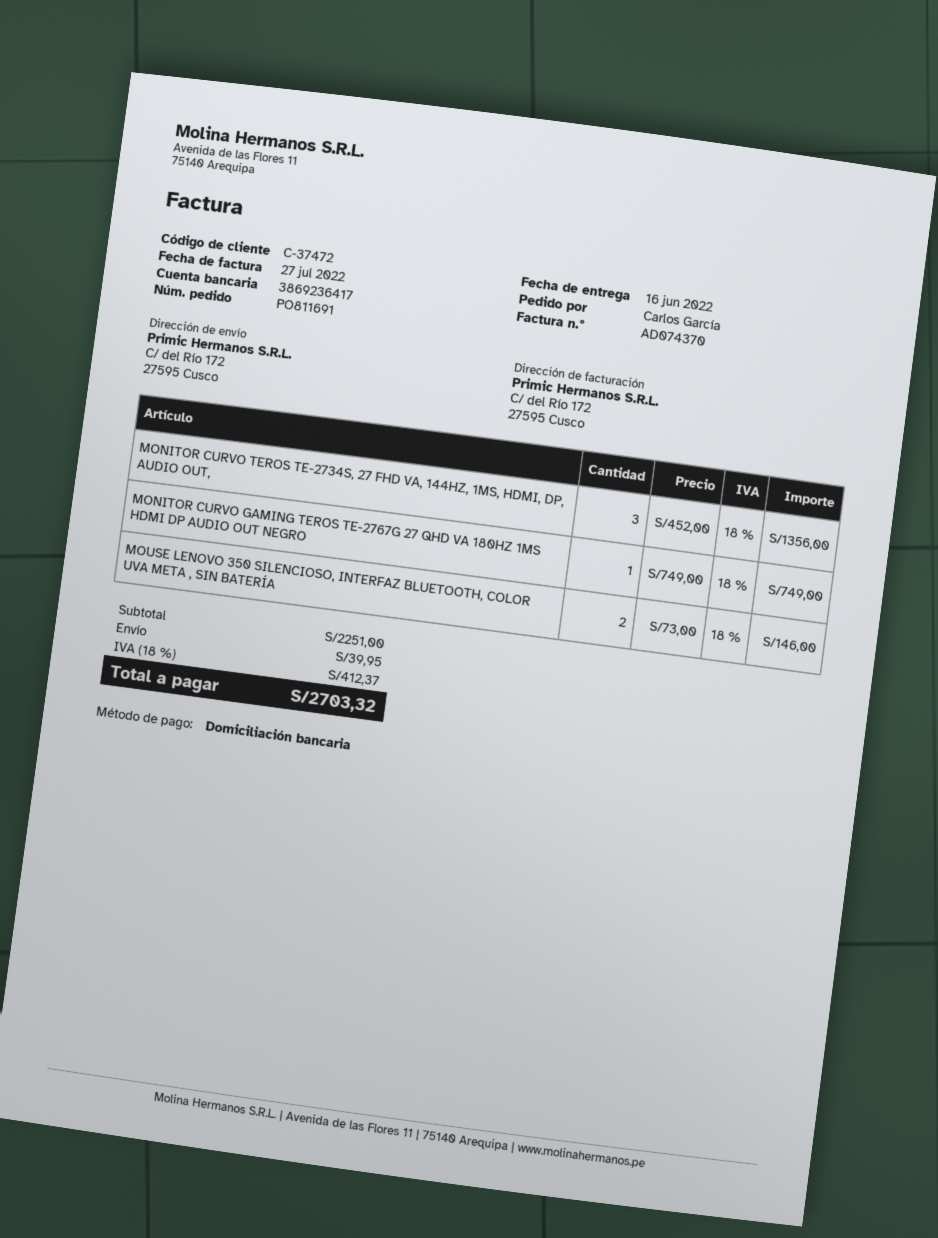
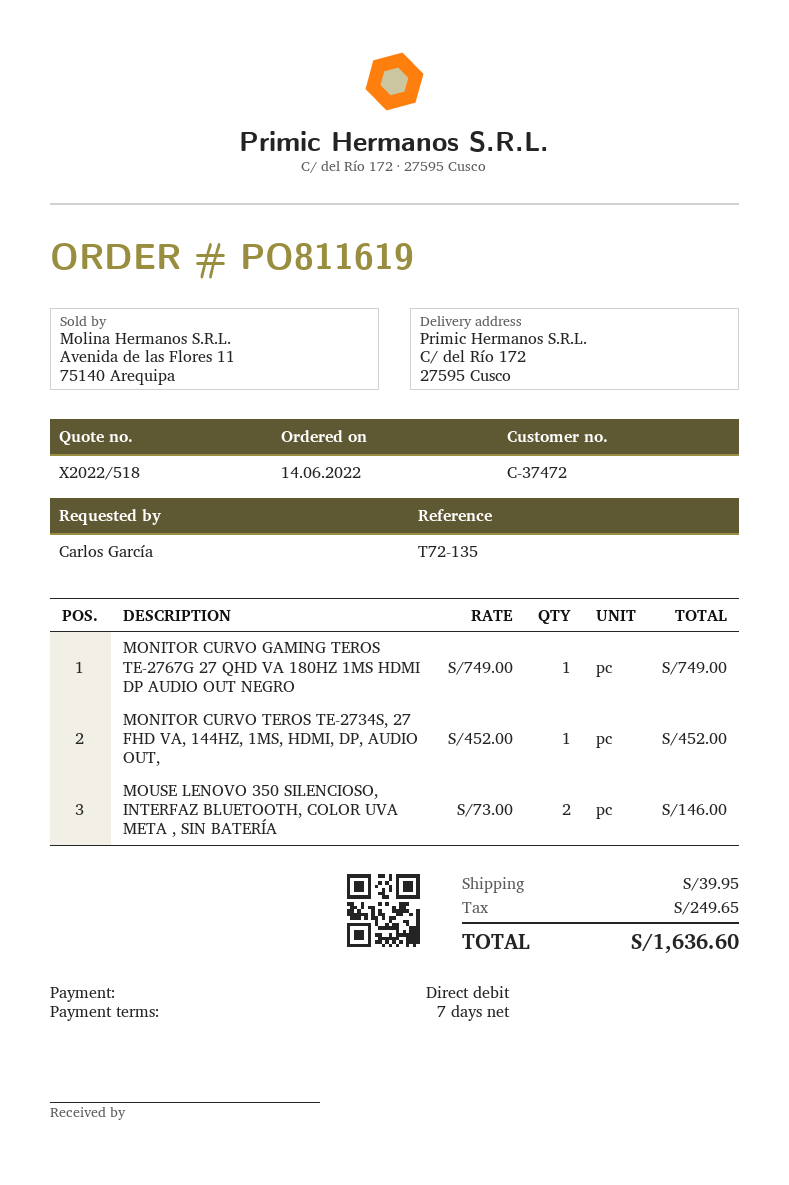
order number: PO811691 -> PO811619
MONITOR CURVO TEROS TE-2734S, 27 FHD VA, 144HZ, 1MS, HDMI, DP, AUDIO OUT,: 3 x 452.00 = 1356.00 -> 1 x 452.00 = 452.00
tax: 412.37 -> 249.65
total: 2703.32 -> 1636.60

